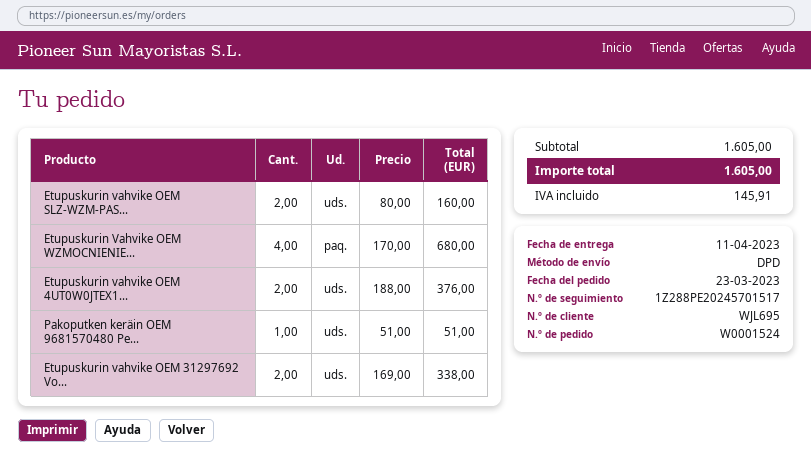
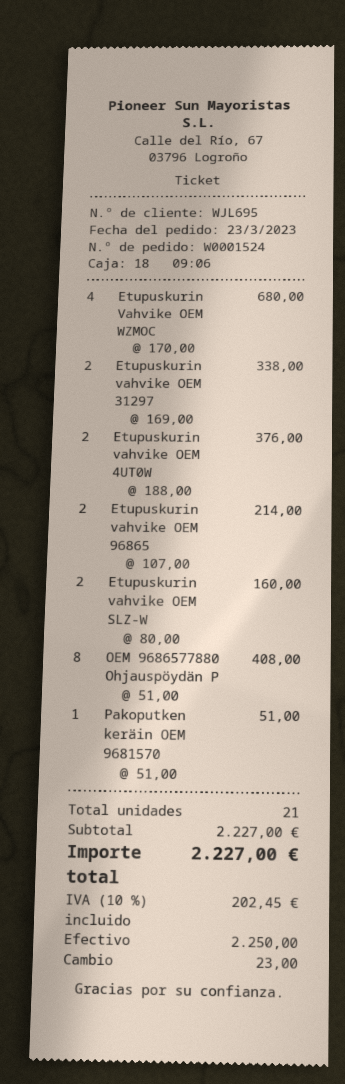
Etupuskurin vahvike OEM 96865: none -> 2 x 107.00 = 214.00
OEM 9686577880 Ohjauspöydän P: none -> 8 x 51.00 = 408.00
subtotal: 1605.00 -> 2227.00
tax: 145.91 -> 202.45
total: 1605.00 -> 2227.00

